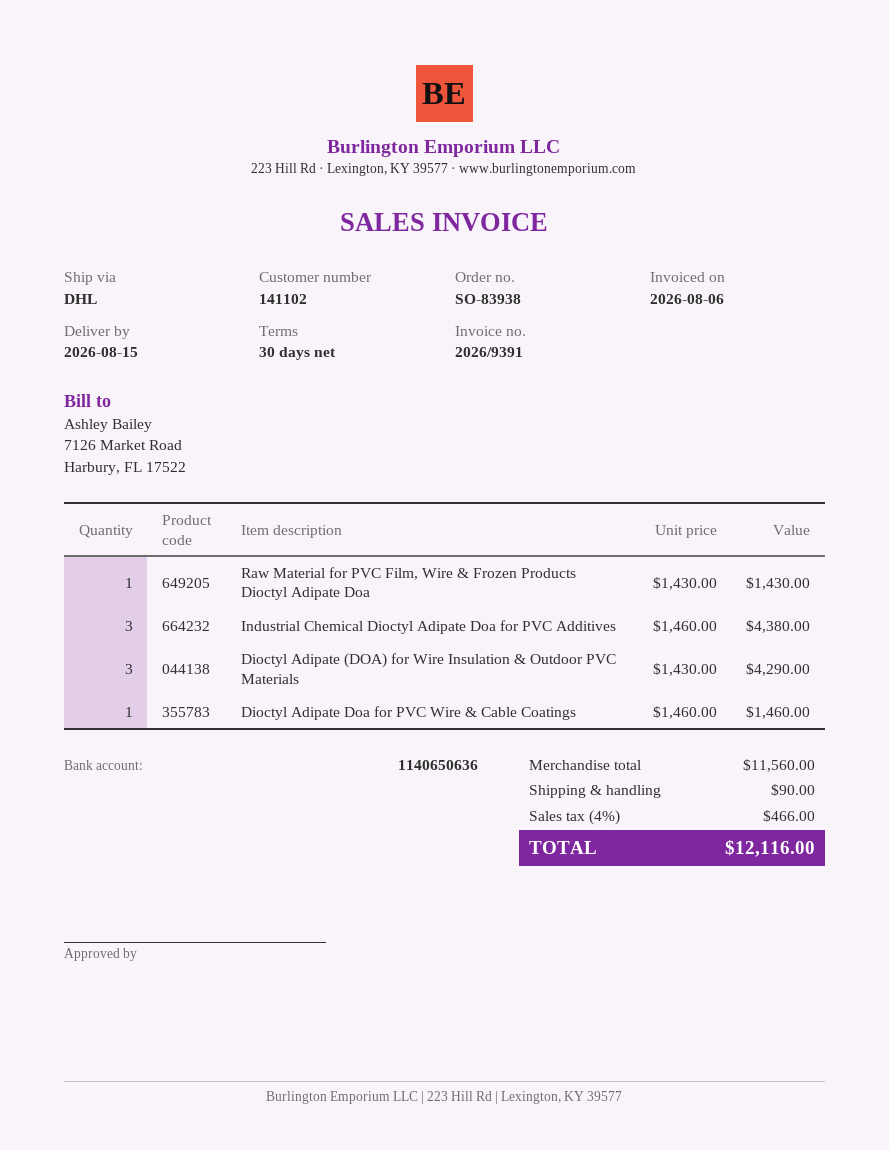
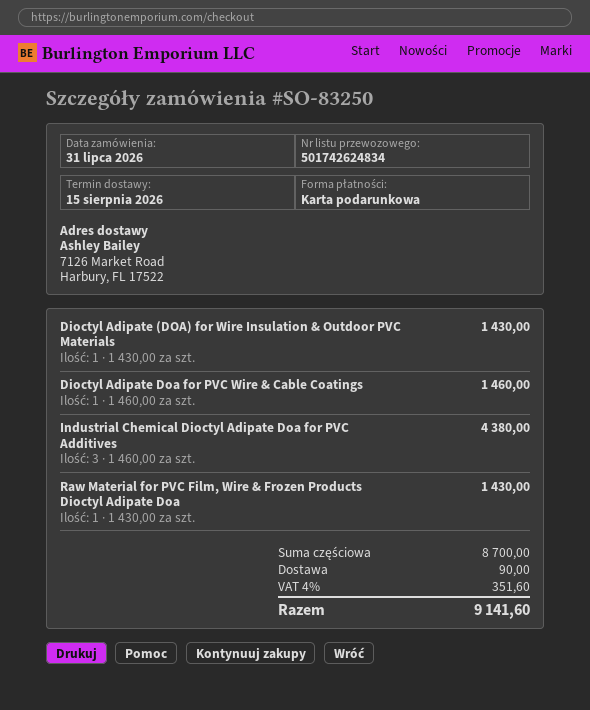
order number: SO-83938 -> SO-83250
Dioctyl Adipate (DOA) for Wire Insulation & Outdoor PVC Materials: 3 x 1430.00 = 4290.00 -> 1 x 1430.00 = 1430.00
subtotal: 11560.00 -> 8700.00
tax: 4% = 466.00 -> 4% = 351.60
total: 12116.00 -> 9141.60

